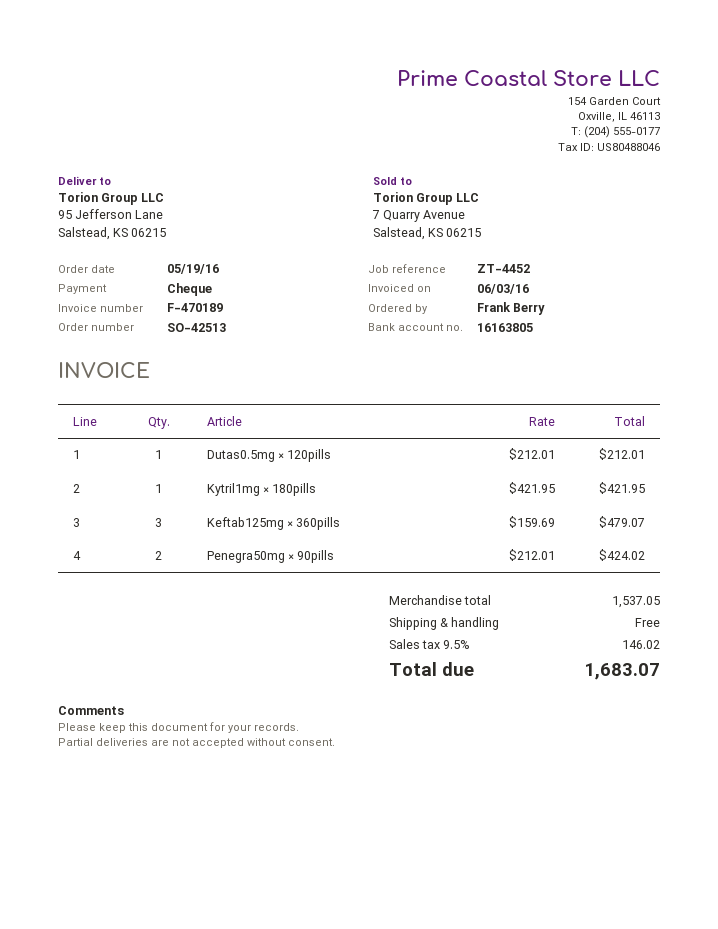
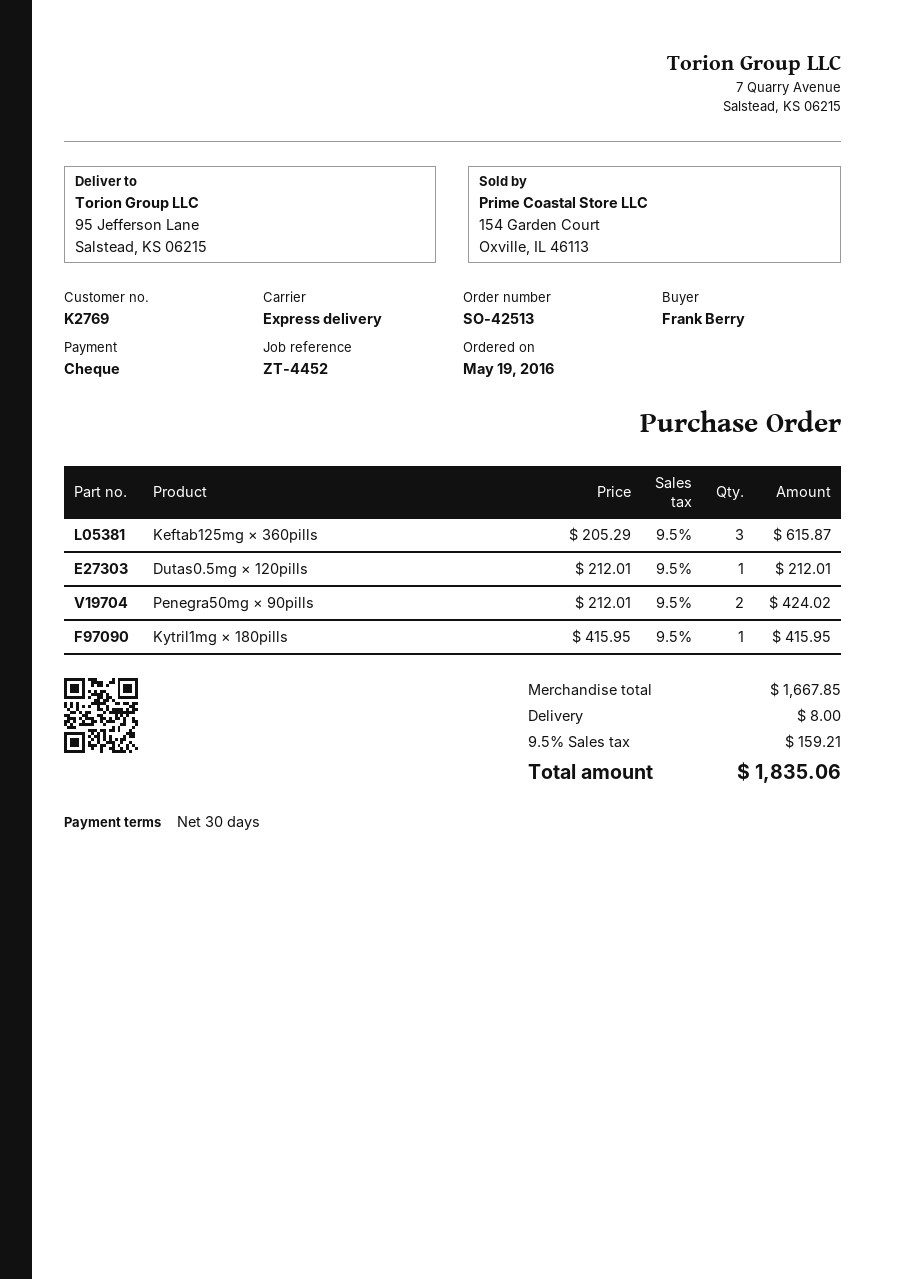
Kytril1mg × 180pills: 1 x 421.95 = 421.95 -> 1 x 415.95 = 415.95
Keftab125mg × 360pills: 3 x 159.69 = 479.07 -> 3 x 205.29 = 615.87
subtotal: 1537.05 -> 1667.85
shipping: 0.00 -> 8.00
tax: 9.5% = 146.02 -> 9.5% = 159.21
total: 1683.07 -> 1835.06

